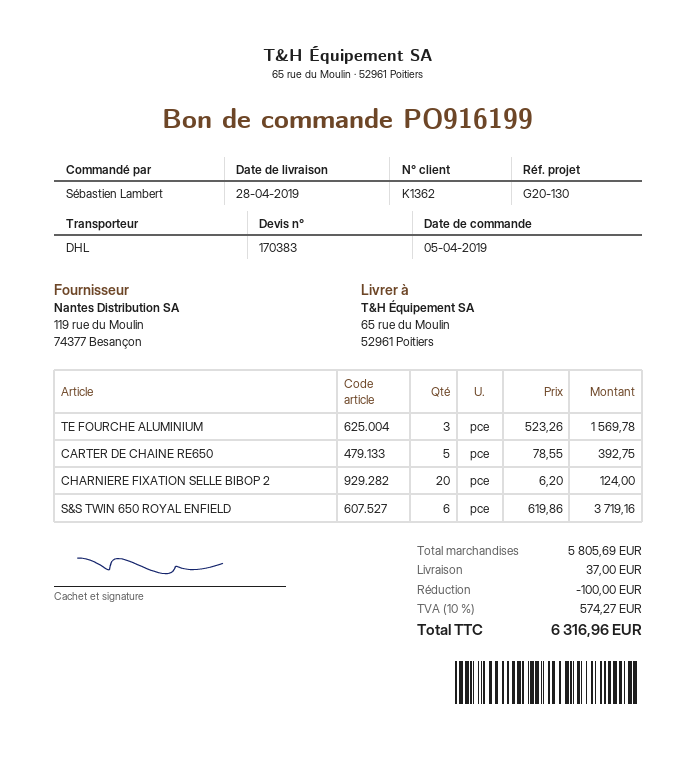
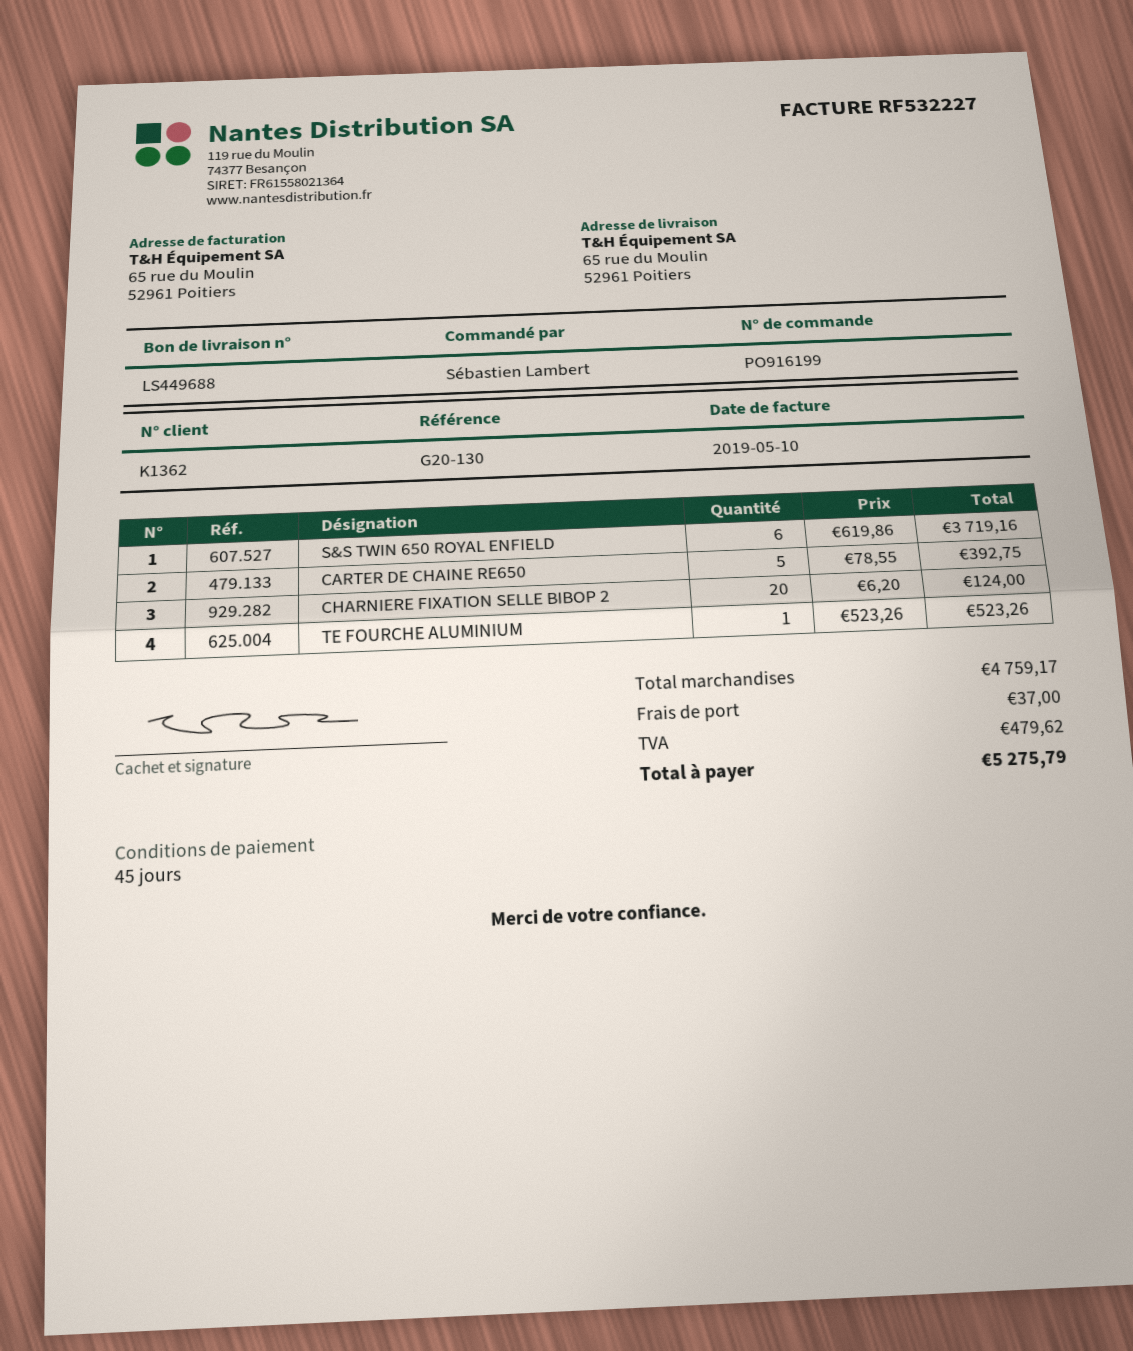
TE FOURCHE ALUMINIUM: 3 x 523.26 = 1569.78 -> 1 x 523.26 = 523.26
subtotal: 5805.69 -> 4759.17
discount: 100.00 -> none
tax: 574.27 -> 479.62
total: 6316.96 -> 5275.79

